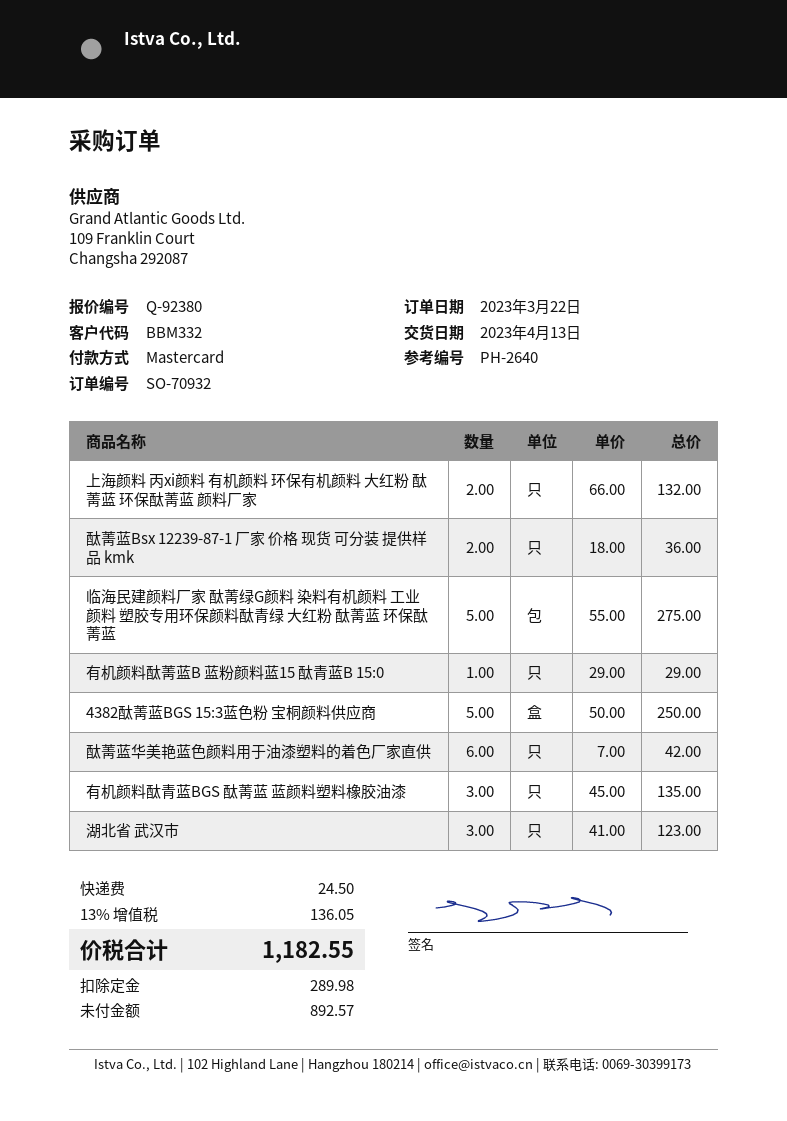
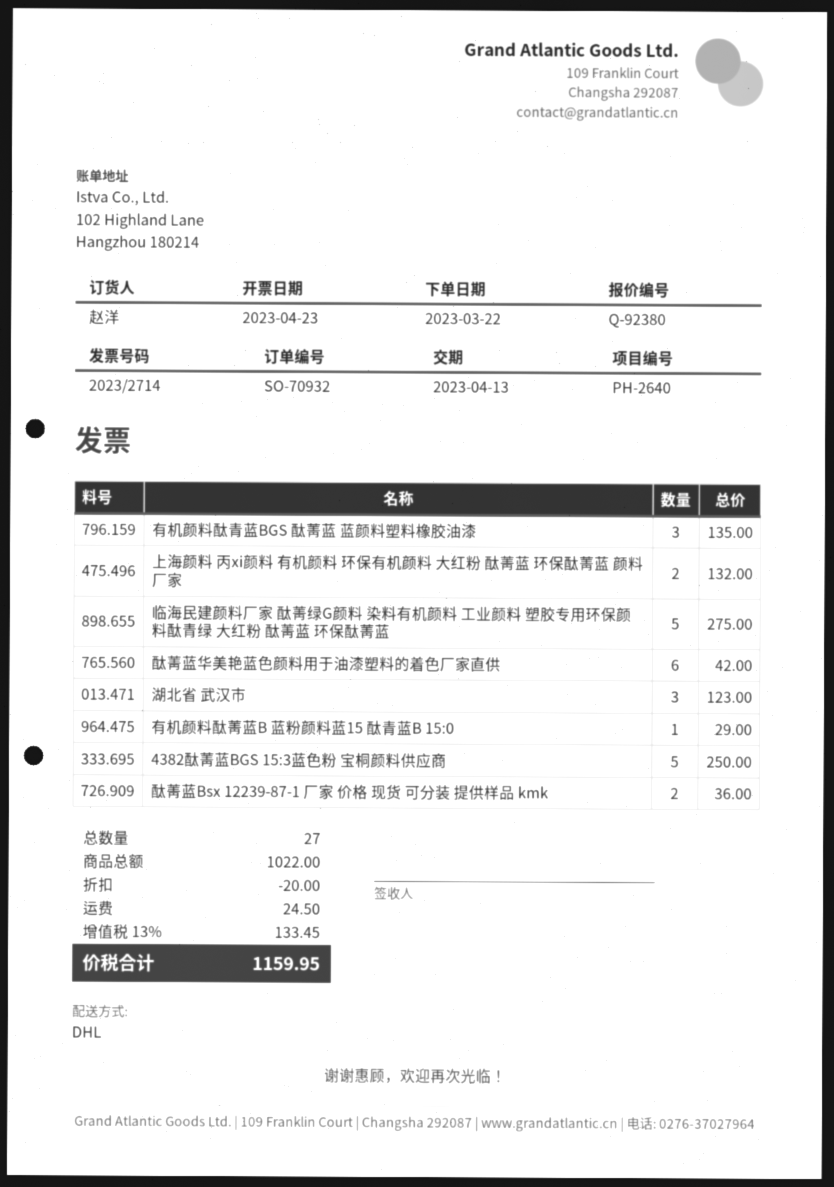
discount: none -> 20.00
tax: 13% = 136.05 -> 13% = 133.45
total: 1182.55 -> 1159.95

